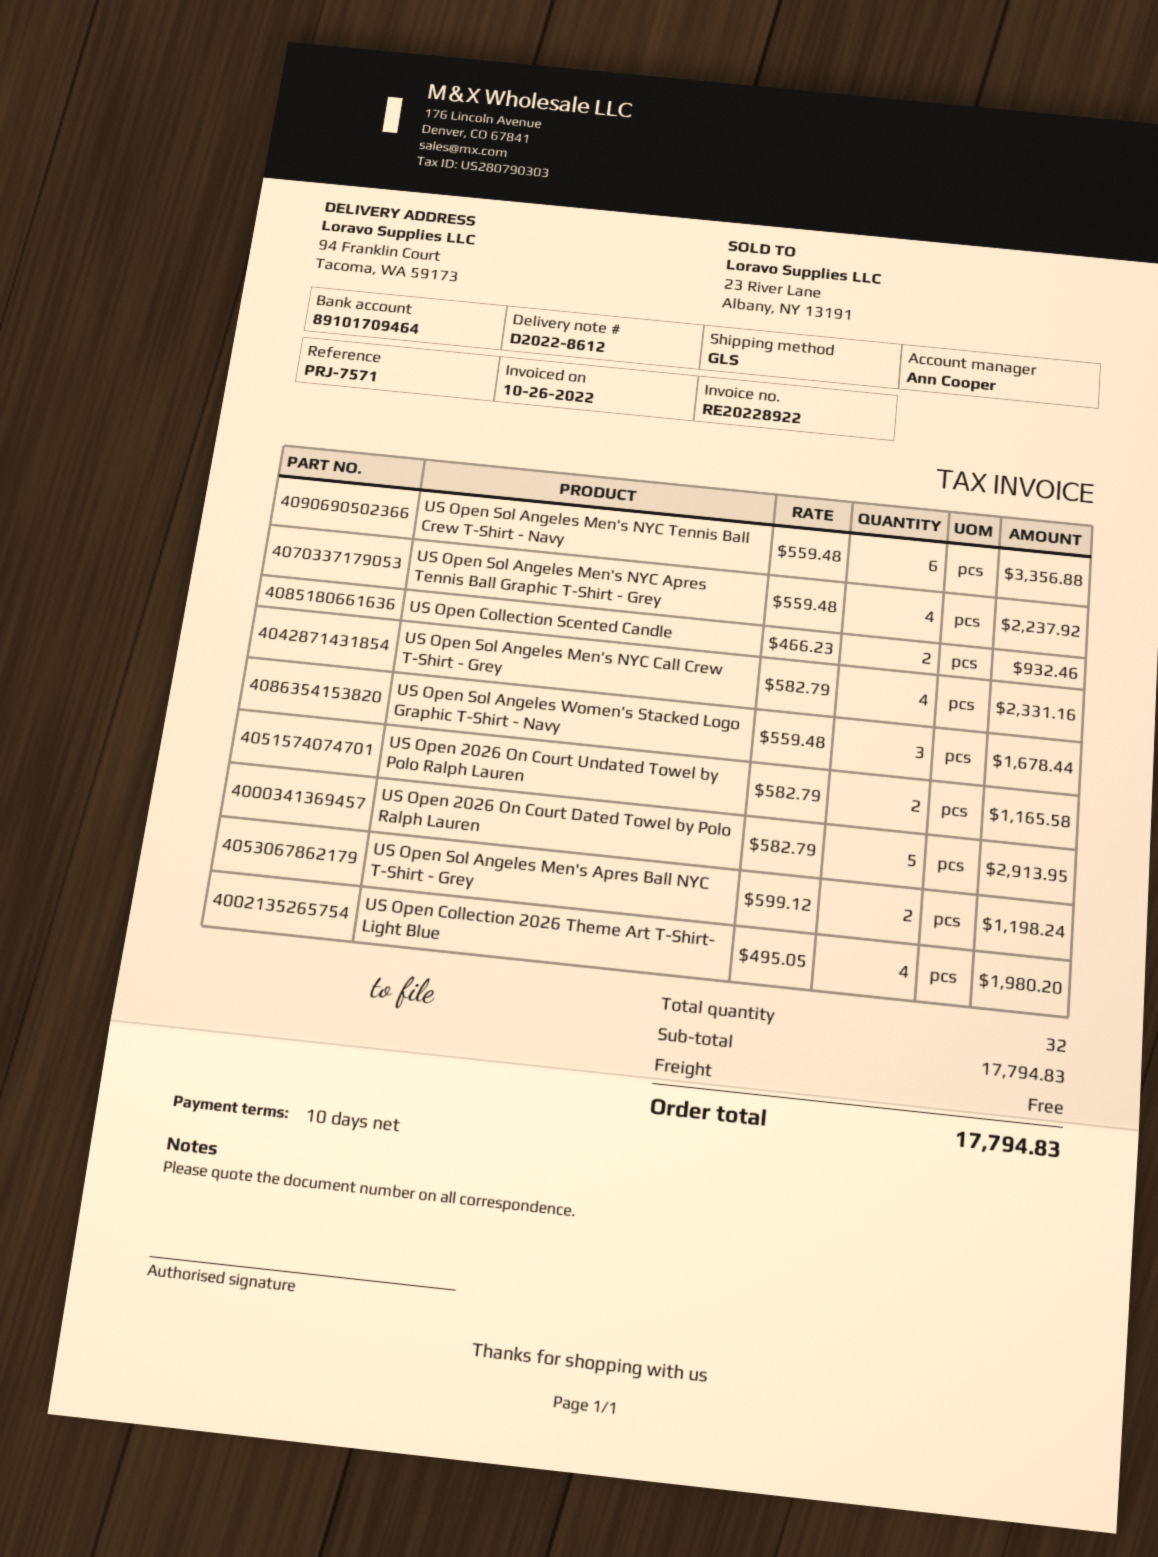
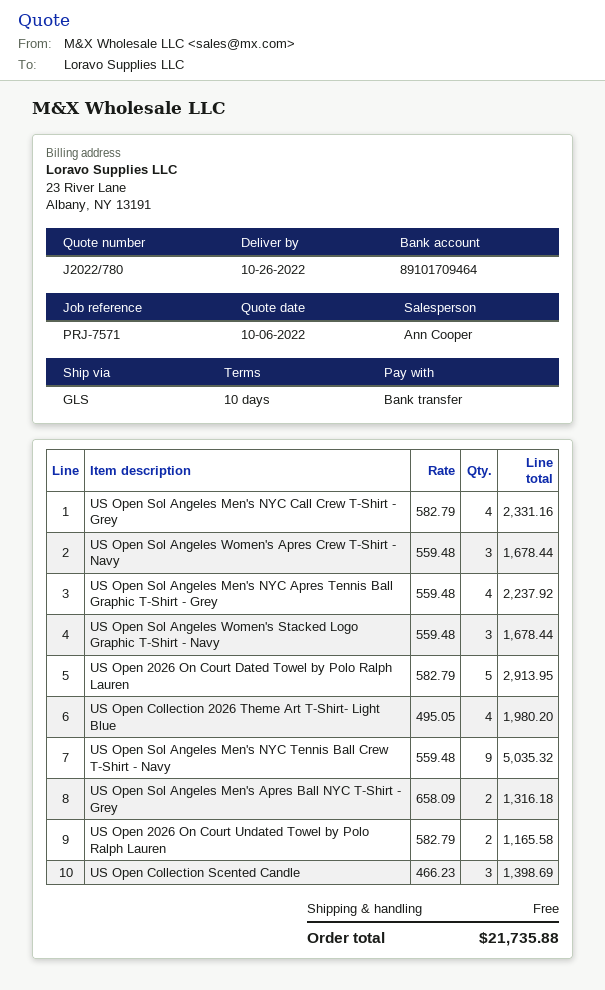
US Open Sol Angeles Men's NYC Tennis Ball Crew T-Shirt - Navy: 6 x 559.48 = 3356.88 -> 9 x 559.48 = 5035.32
US Open Collection Scented Candle: 2 x 466.23 = 932.46 -> 3 x 466.23 = 1398.69
US Open Sol Angeles Men's Apres Ball NYC T-Shirt - Grey: 2 x 599.12 = 1198.24 -> 2 x 658.09 = 1316.18
US Open Sol Angeles Women's Apres Crew T-Shirt - Navy: none -> 3 x 559.48 = 1678.44
total: 17794.83 -> 21735.88

